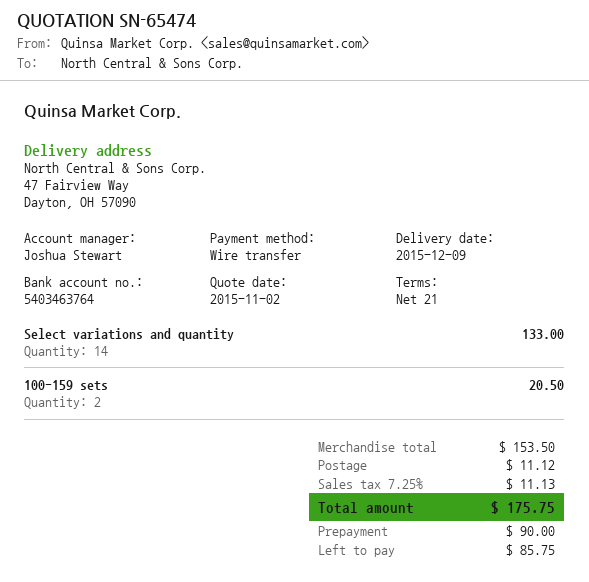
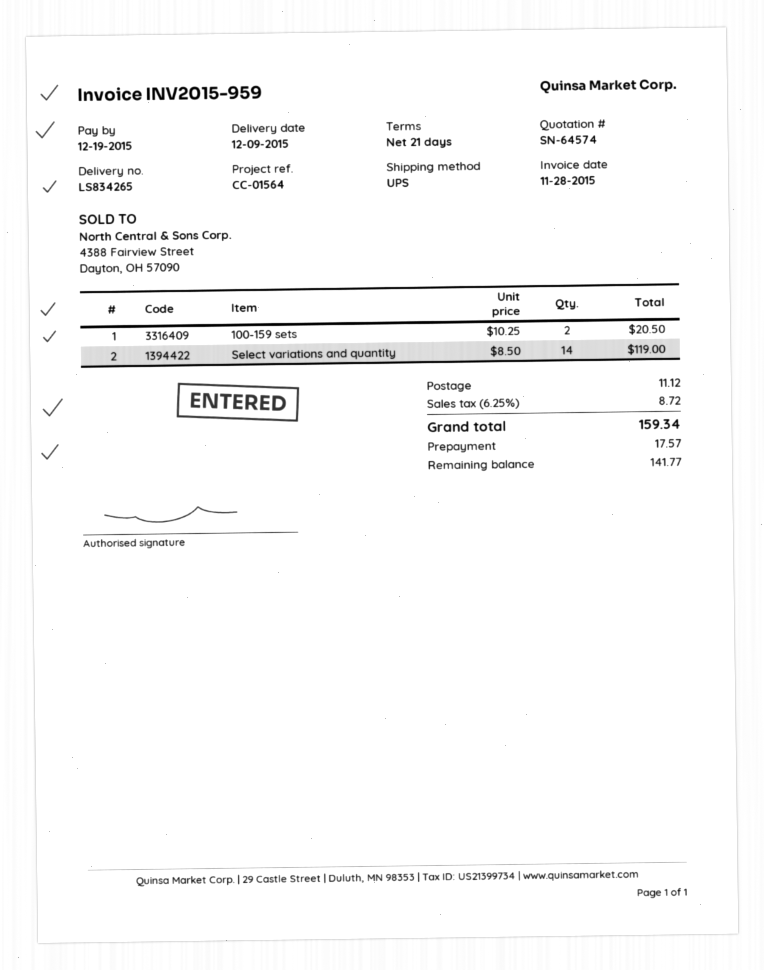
quote number: SN-65474 -> SN-64574
Select variations and quantity: 14 for 133.00 -> 14 for 119.00
tax: 7.25% = 11.13 -> 6.25% = 8.72
total: 175.75 -> 159.34
deposit: 90.00 -> 17.57
balance: 85.75 -> 141.77

